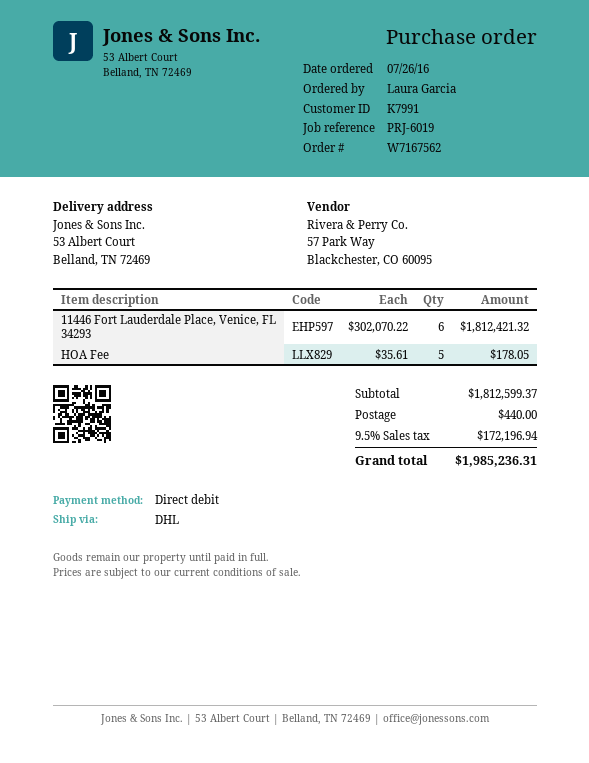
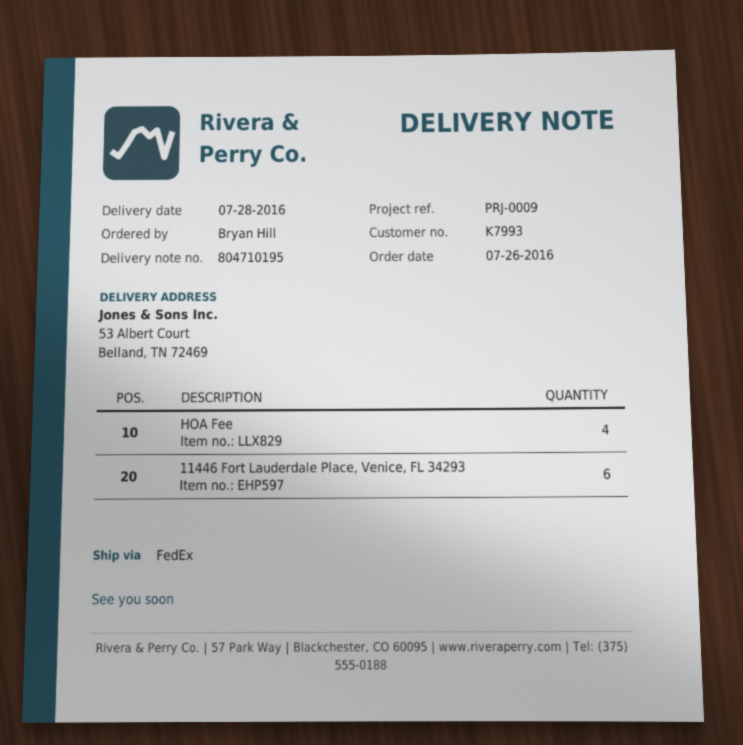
customer number: K7991 -> K7993
reference: PRJ-6019 -> PRJ-0009
ordered by: Laura Garcia -> Bryan Hill
shipping method: DHL -> FedEx
HOA Fee: 5 -> 4

